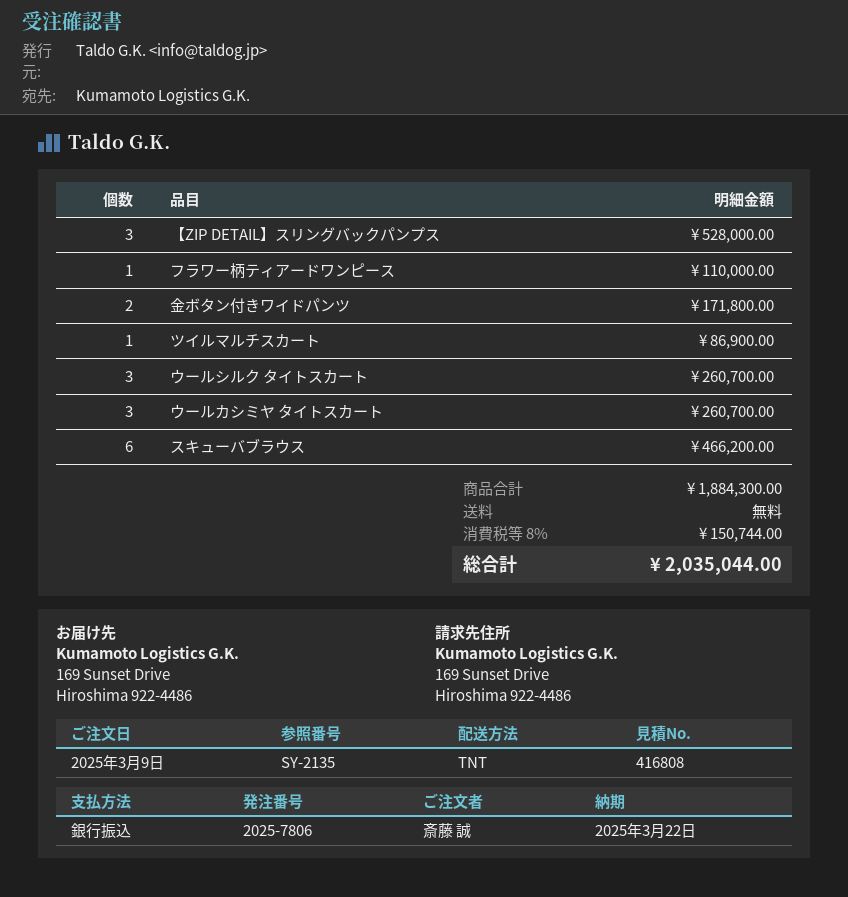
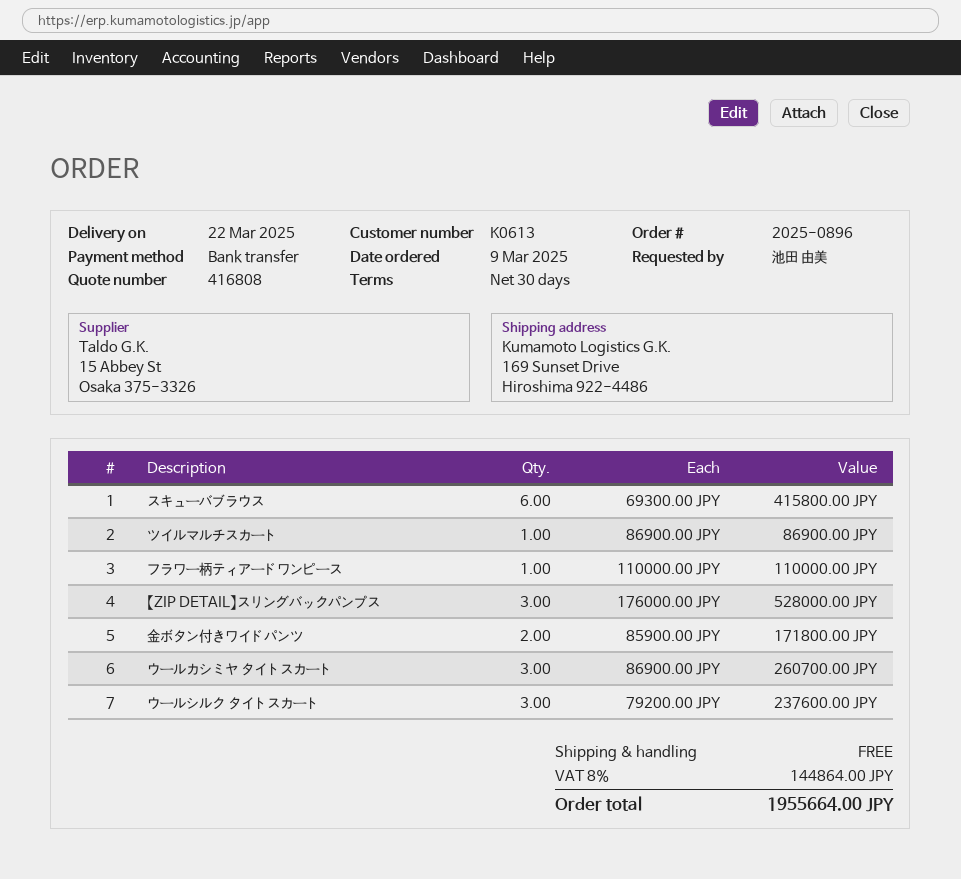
order number: 2025-7806 -> 2025-0896
ordered by: 斎藤 誠 -> 池田 由美
ウールシルク タイトスカート: 3 for 260700.00 -> 3 for 237600.00
スキューバブラウス: 6 for 466200.00 -> 6 for 415800.00
tax: 8% = 150744.00 -> 8% = 144864.00
total: 2035044.00 -> 1955664.00

